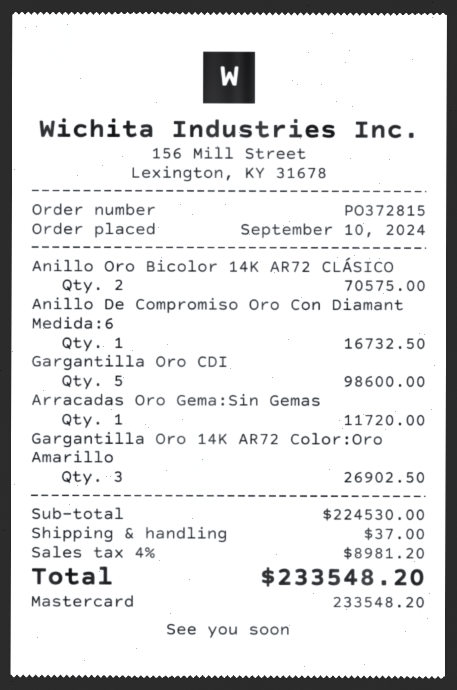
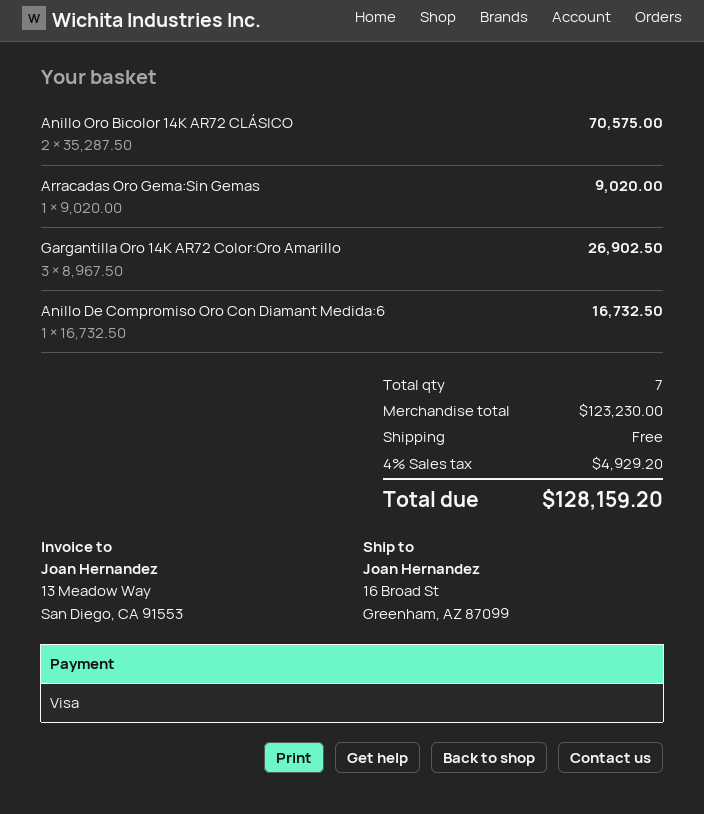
payment method: Mastercard -> Visa
Gargantilla Oro CDI: 5 for 98600.00 -> none
Arracadas Oro Gema:Sin Gemas: 1 for 11720.00 -> 1 for 9020.00
subtotal: 224530.00 -> 123230.00
shipping: 37.00 -> 0.00
tax: 4% = 8981.20 -> 4% = 4929.20
total: 233548.20 -> 128159.20

